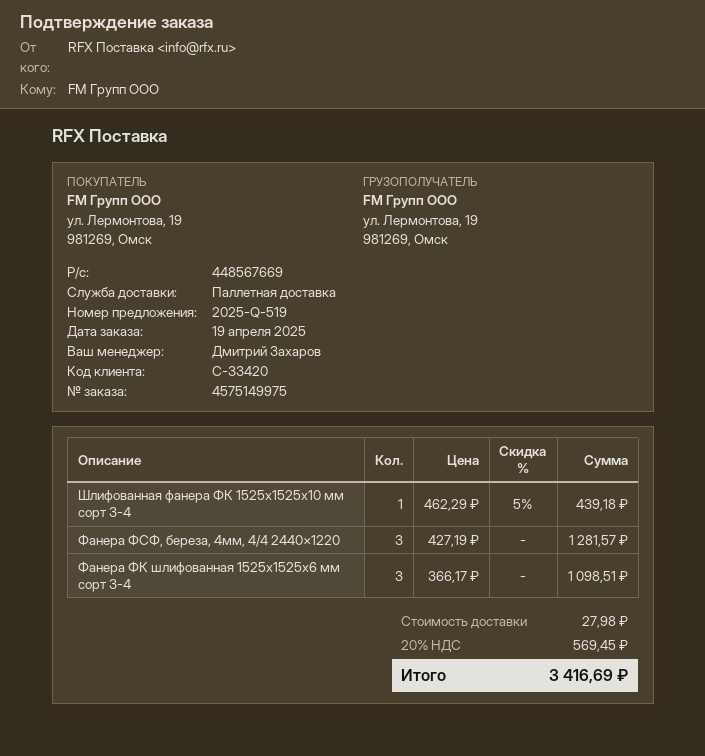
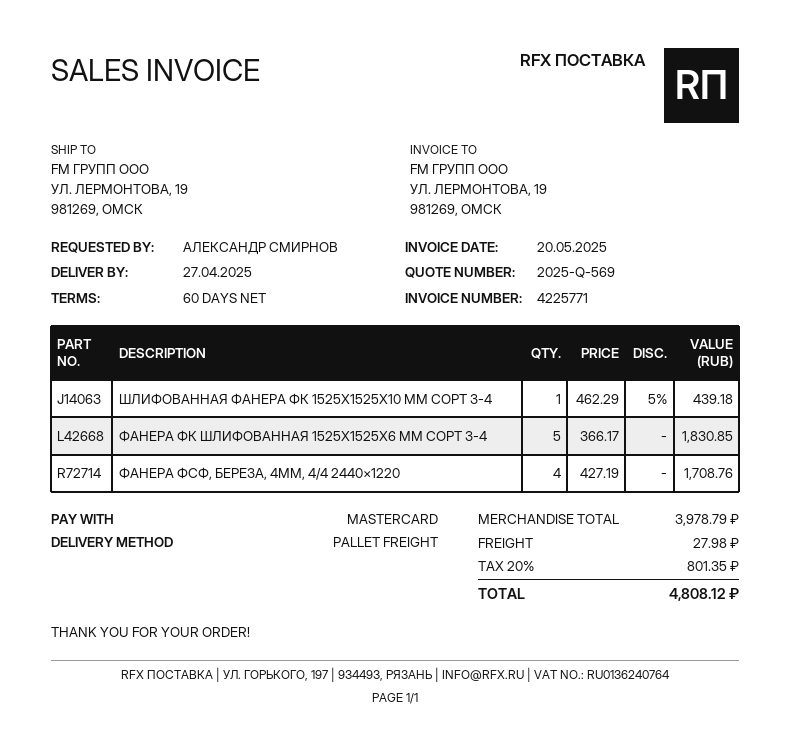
quote number: 2025-Q-519 -> 2025-Q-569
Фанера ФСФ, береза, 4мм, 4/4 2440×1220: 3 x 427.19 = 1281.57 -> 4 x 427.19 = 1708.76
Фанера ФК шлифованная 1525х1525х6 мм сорт 3-4: 3 x 366.17 = 1098.51 -> 5 x 366.17 = 1830.85
tax: 20% = 569.45 -> 20% = 801.35
total: 3416.69 -> 4808.12

